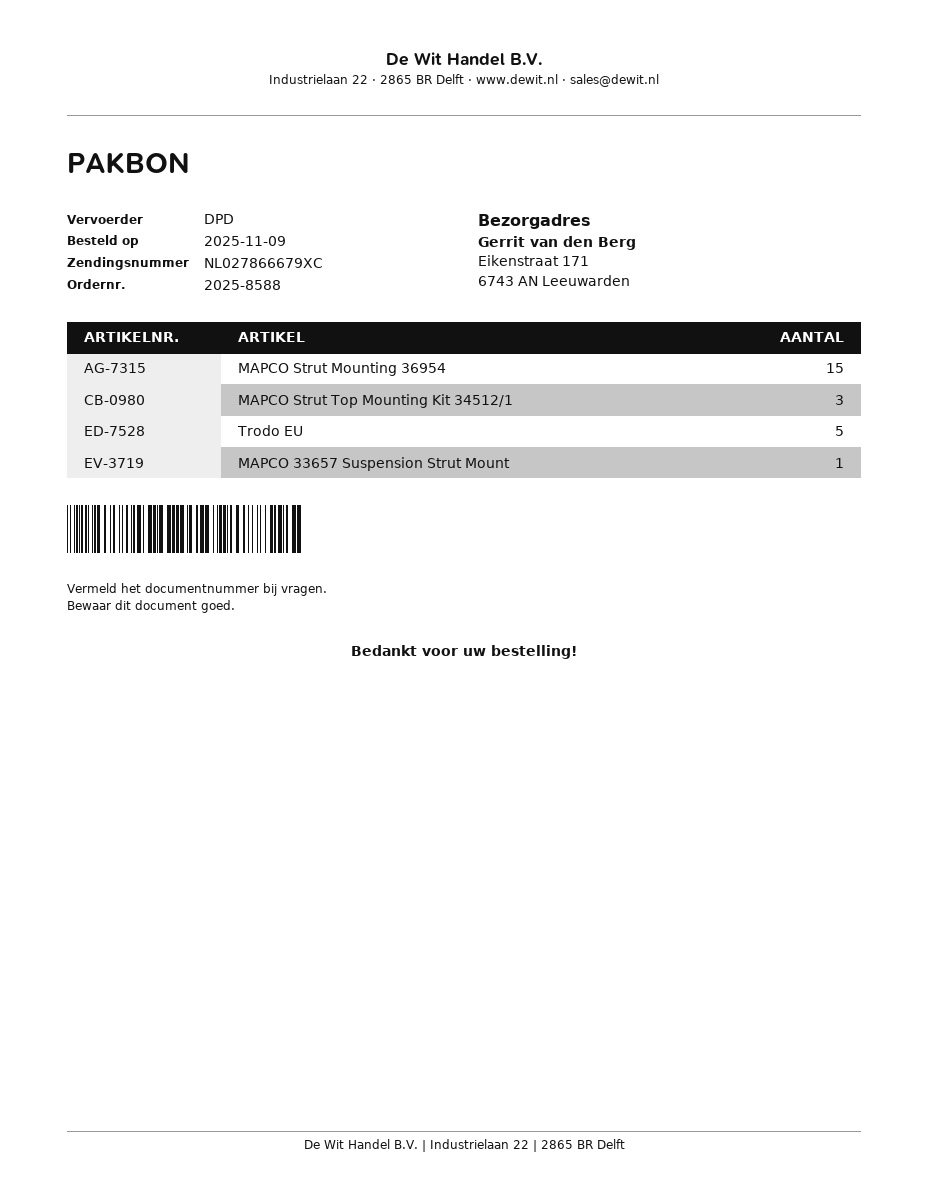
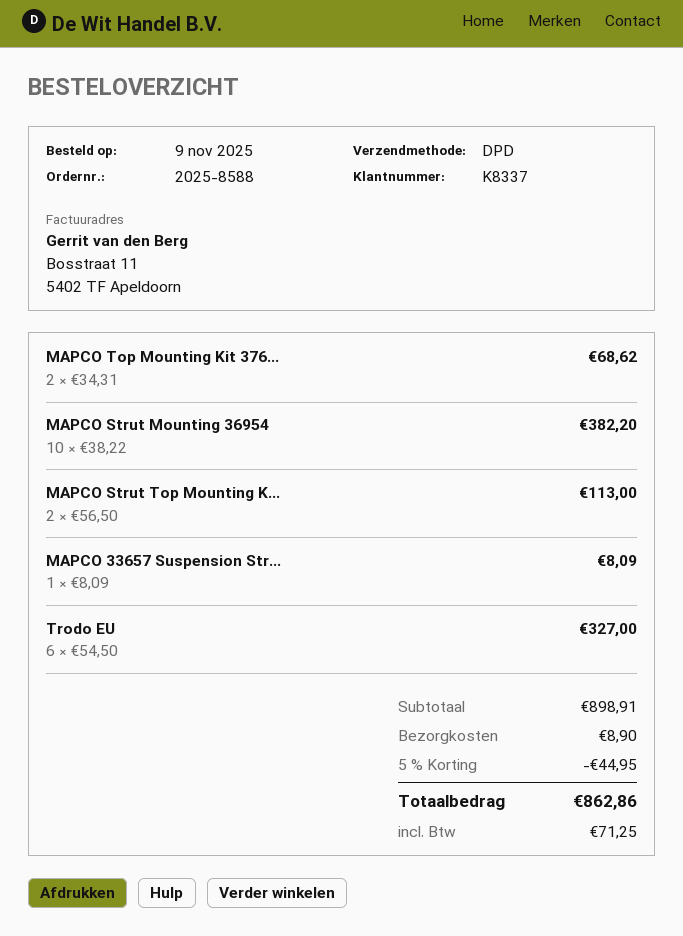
MAPCO Strut Mounting 36954: 15 -> 10
MAPCO Strut Top Mounting Kit 34512/1: 3 -> 2
Trodo EU: 5 -> 6
MAPCO Top Mounting Kit 376...: none -> 2

